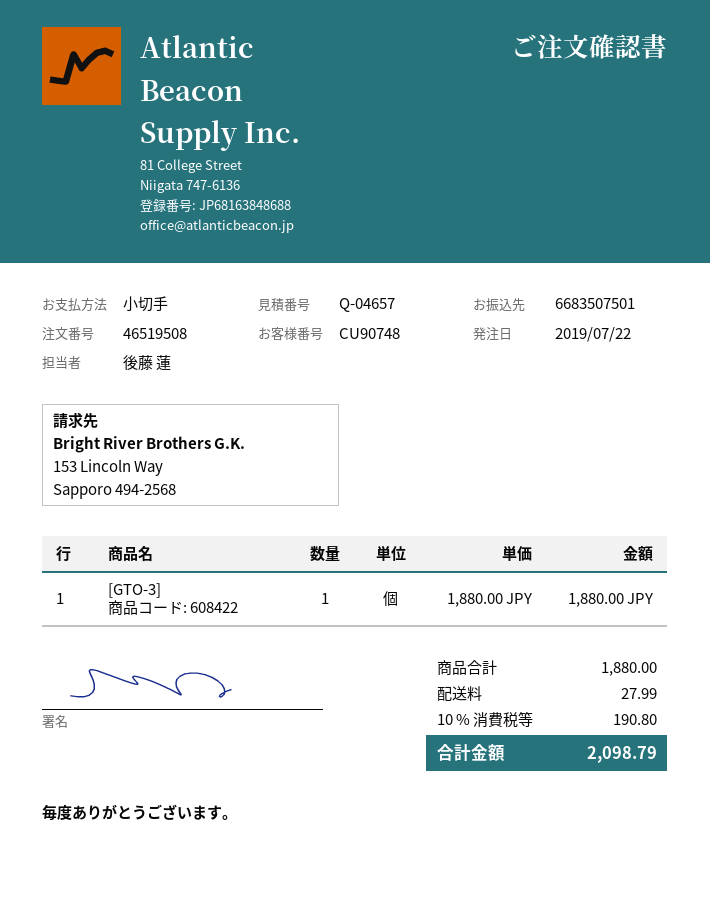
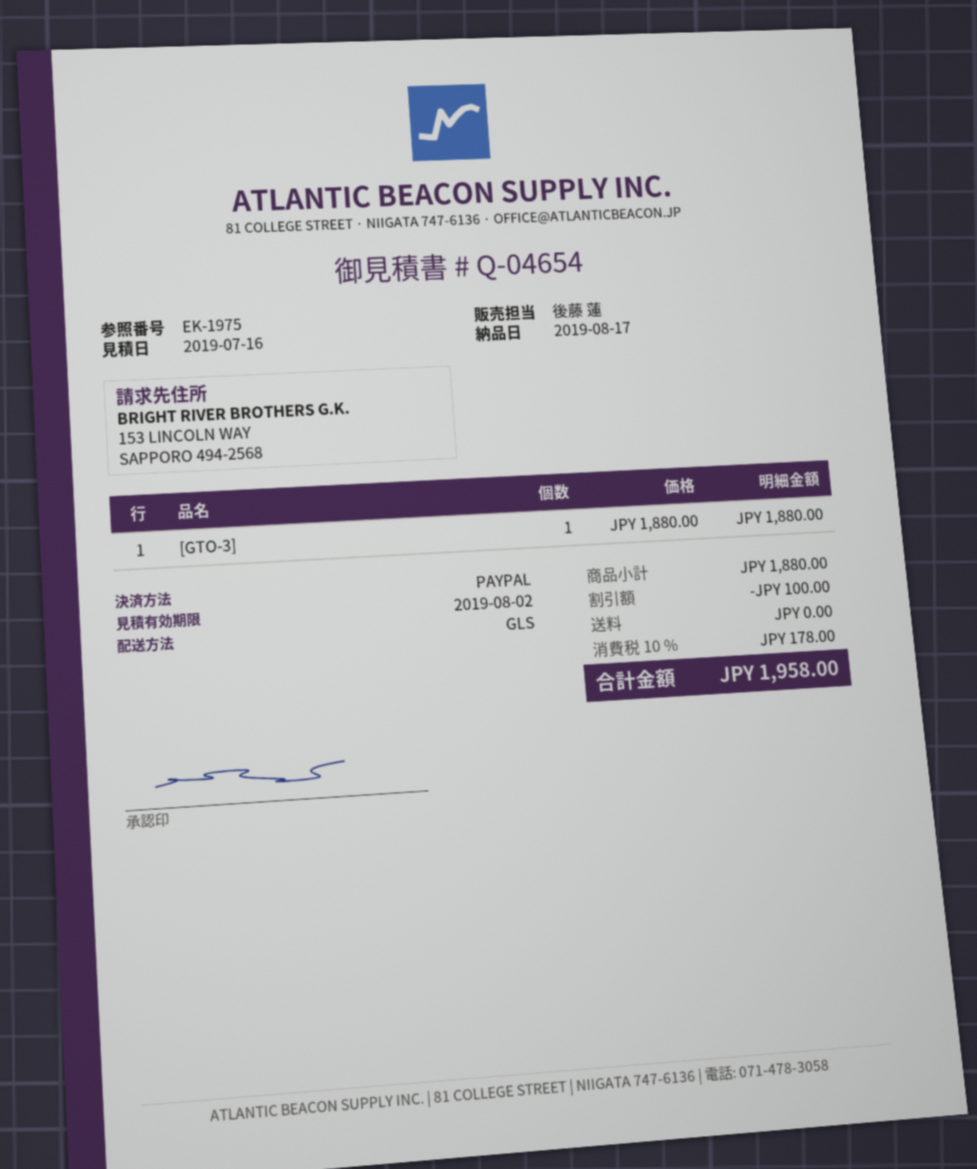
quote number: Q-04657 -> Q-04654
payment method: cheque -> PayPal
discount: none -> 100.00
shipping: 27.99 -> 0.00
tax: 10% = 190.80 -> 10% = 178.00
total: 2098.79 -> 1958.00

